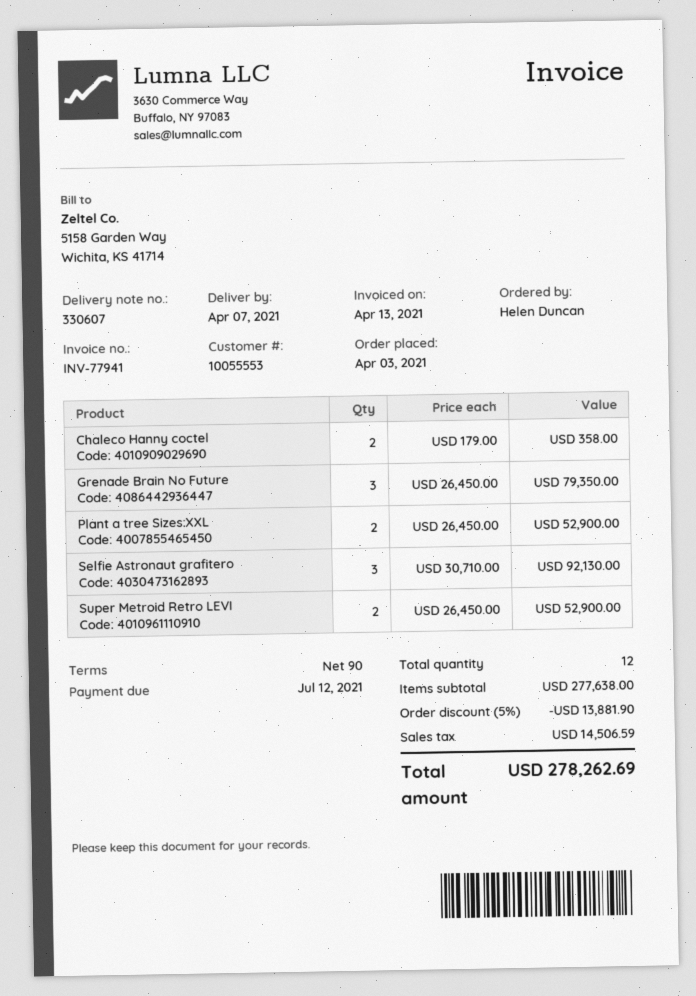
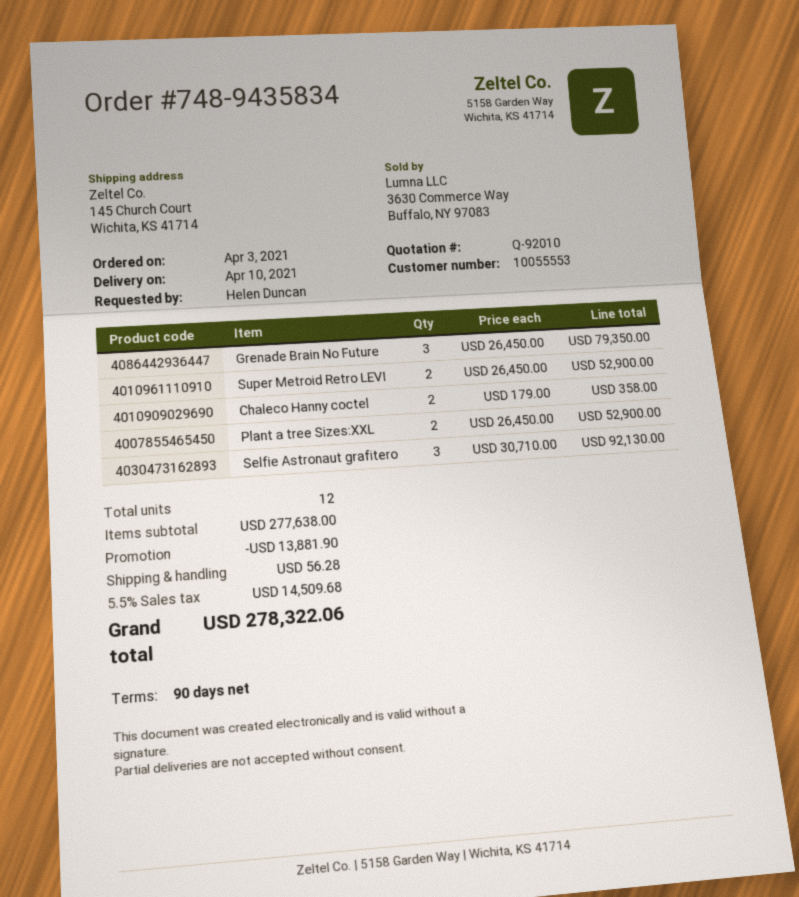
delivery date: 2021-04-07 -> 2021-04-10
shipping: none -> 56.28
tax: 14506.59 -> 14509.68
total: 278262.69 -> 278322.06

